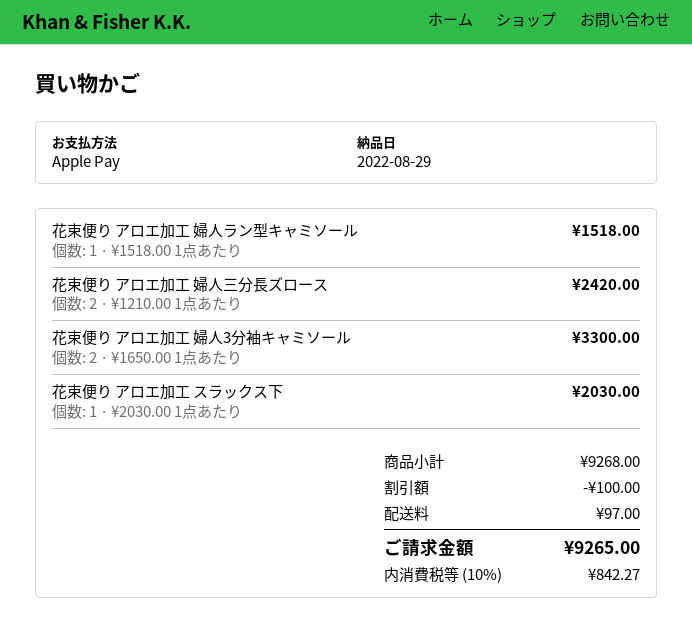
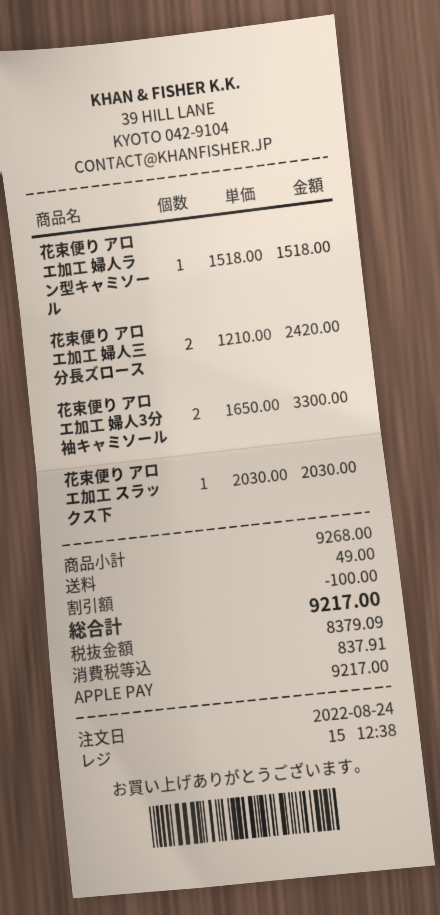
shipping: 97.00 -> 49.00
tax: 842.27 -> 837.91
total: 9265.00 -> 9217.00

